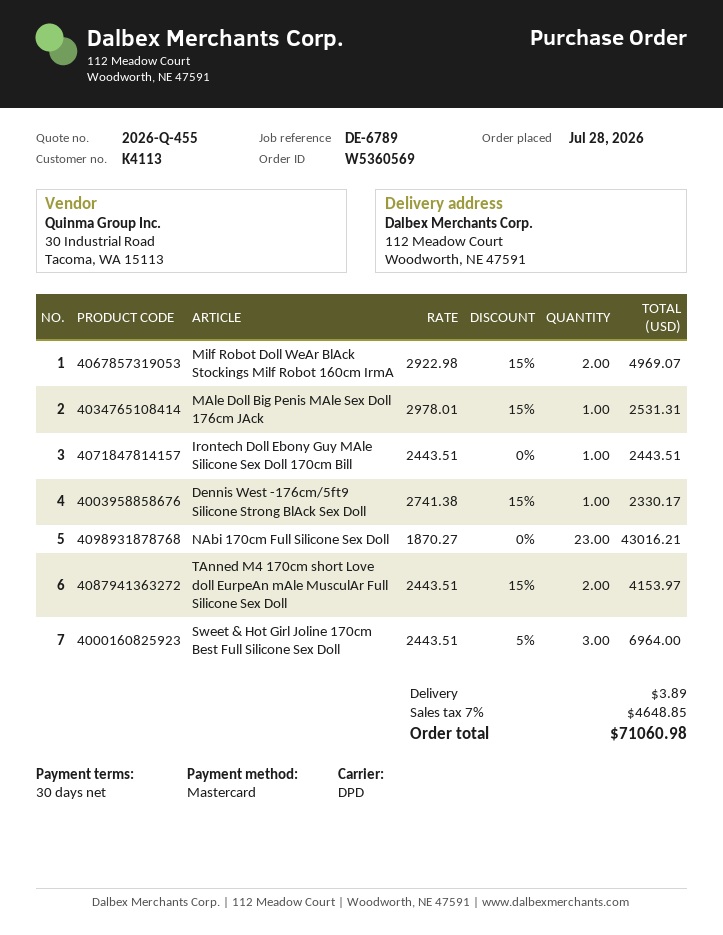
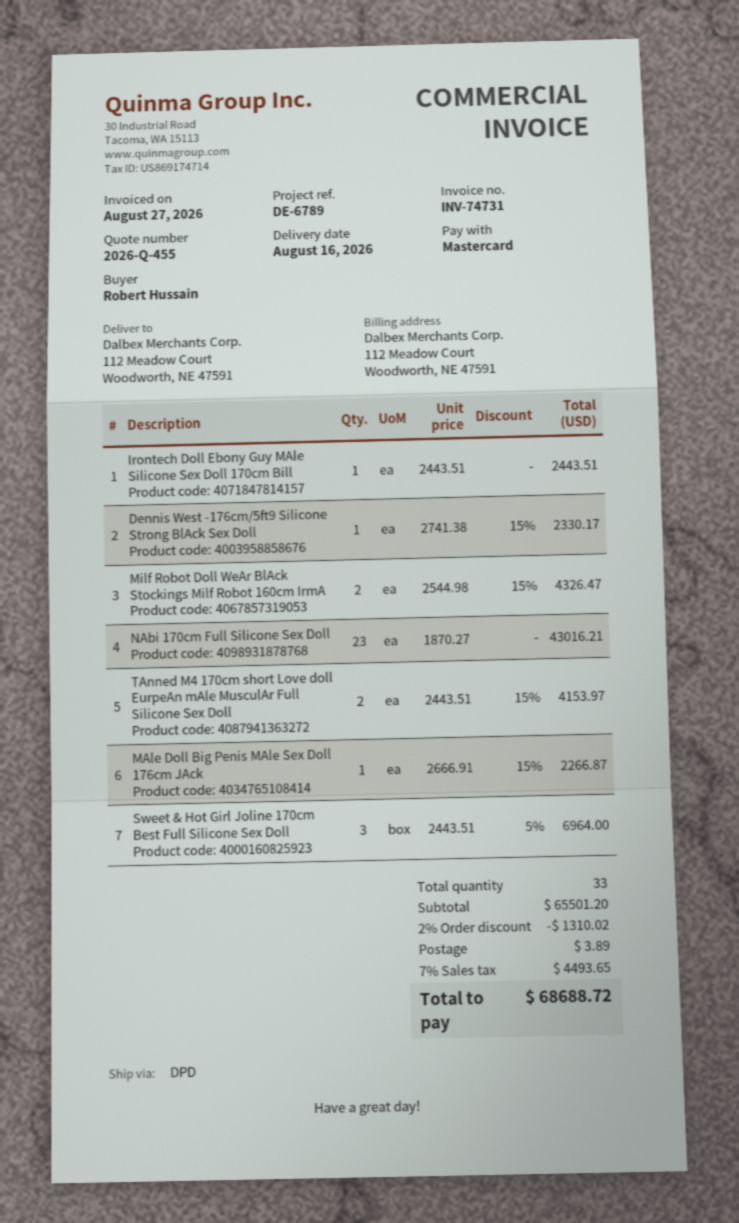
Milf Robot Doll WeAr BlAck Stockings Milf Robot 160cm IrmA: 2 x 2922.98 - 15% = 4969.07 -> 2 x 2544.98 - 15% = 4326.47
MAle Doll Big Penis MAle Sex Doll 176cm JAck: 1 x 2978.01 - 15% = 2531.31 -> 1 x 2666.91 - 15% = 2266.87
discount: none -> 2% = 1310.02
tax: 7% = 4648.85 -> 7% = 4493.65
total: 71060.98 -> 68688.72

